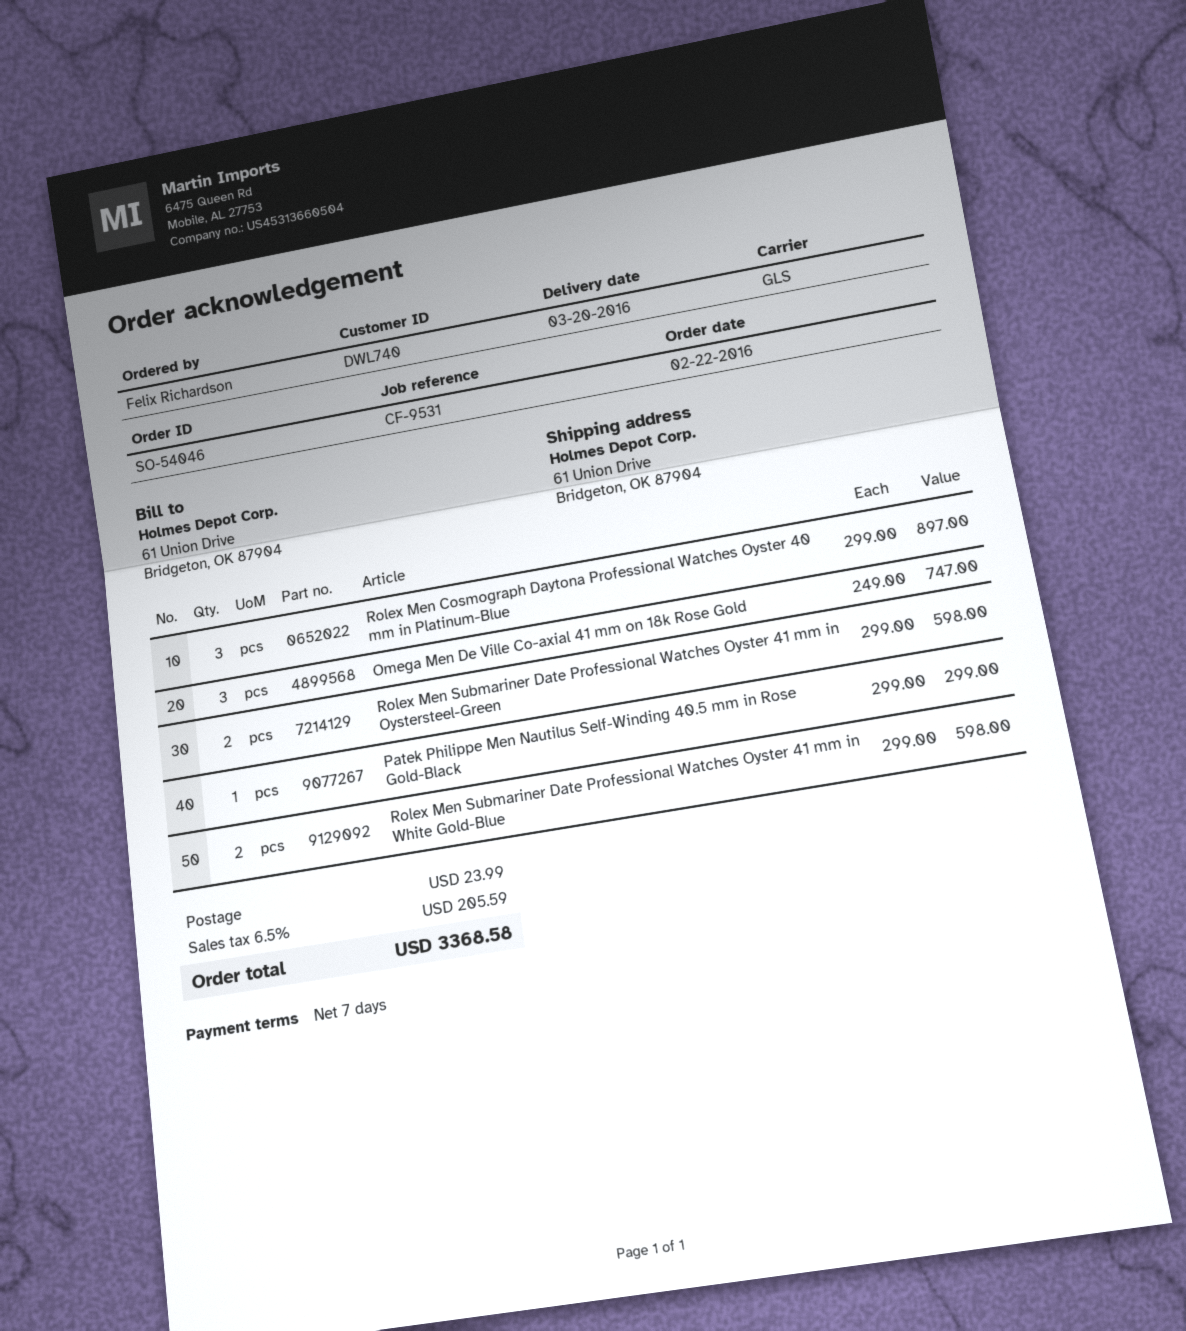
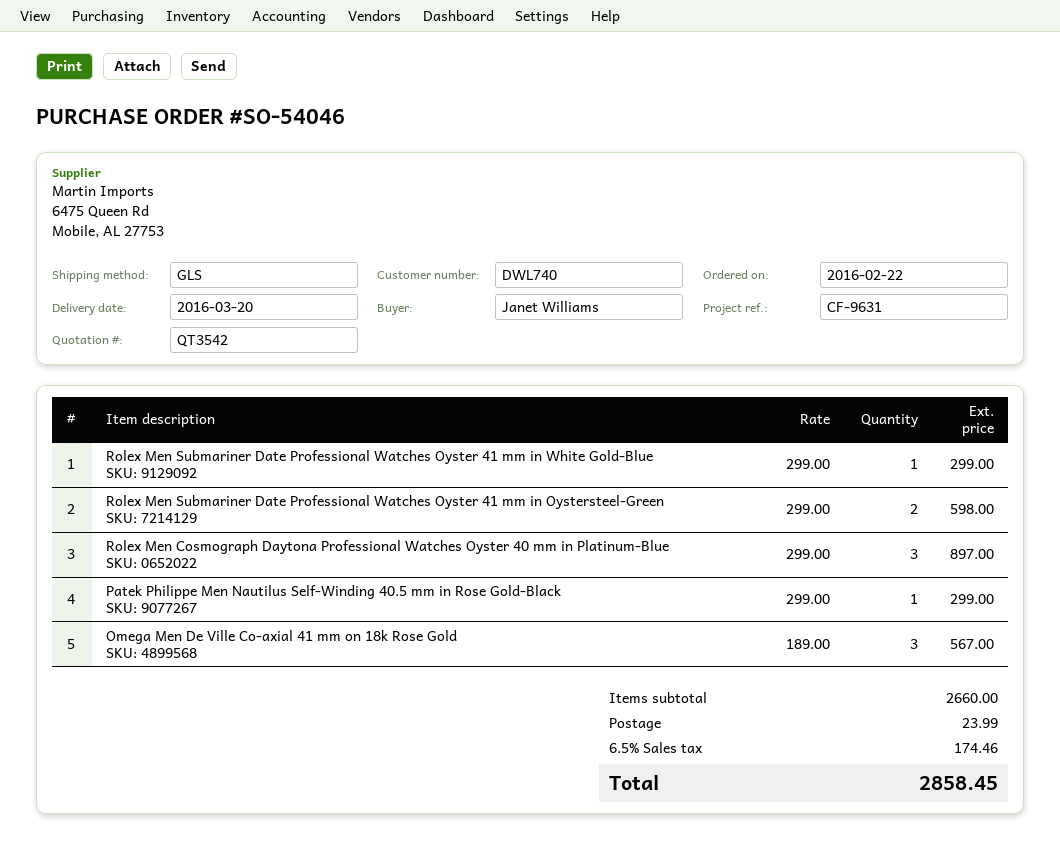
reference: CF-9531 -> CF-9631
ordered by: Felix Richardson -> Janet Williams
Omega Men De Ville Co-axial 41 mm on 18k Rose Gold: 3 x 249.00 = 747.00 -> 3 x 189.00 = 567.00
Rolex Men Submariner Date Professional Watches Oyster 41 mm in White Gold-Blue: 2 x 299.00 = 598.00 -> 1 x 299.00 = 299.00
tax: 6.5% = 205.59 -> 6.5% = 174.46
total: 3368.58 -> 2858.45

